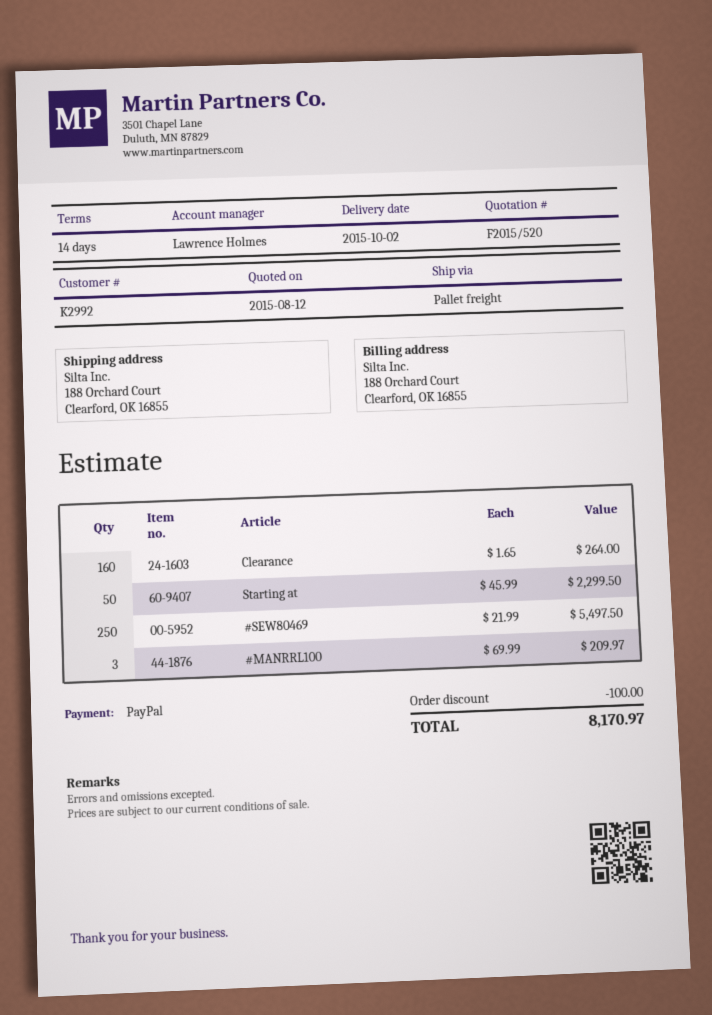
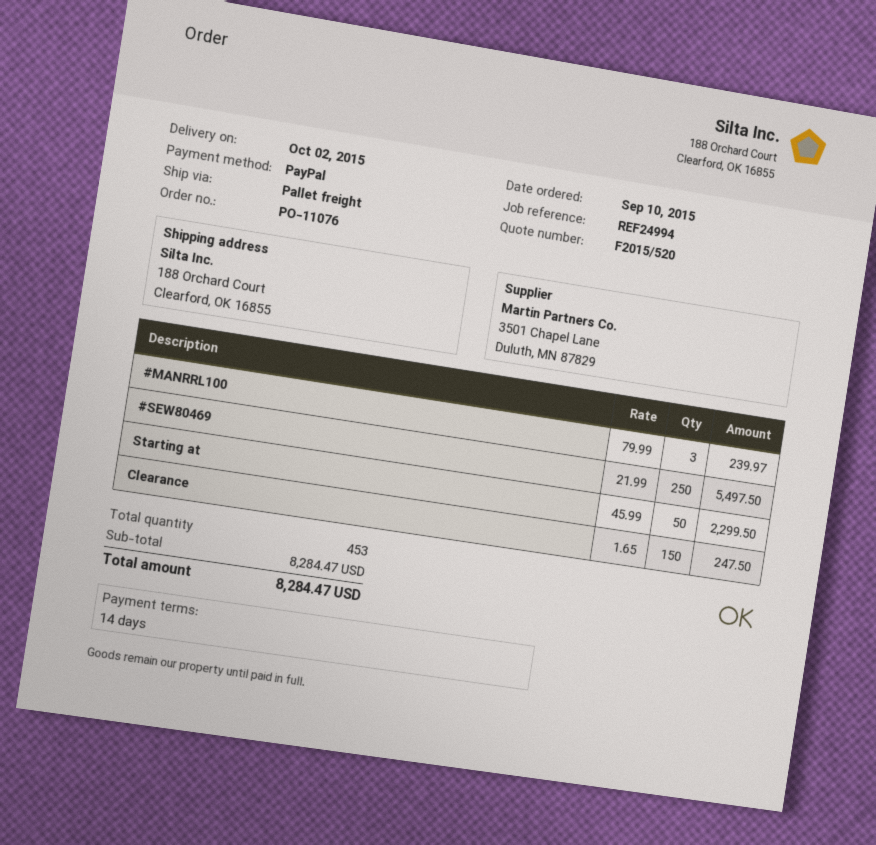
Clearance: 160 x 1.65 = 264.00 -> 150 x 1.65 = 247.50
#MANRRL100: 3 x 69.99 = 209.97 -> 3 x 79.99 = 239.97
discount: 100.00 -> none
total: 8170.97 -> 8284.47

